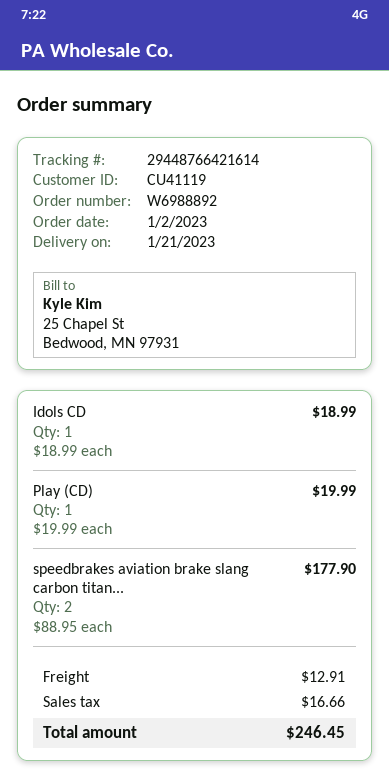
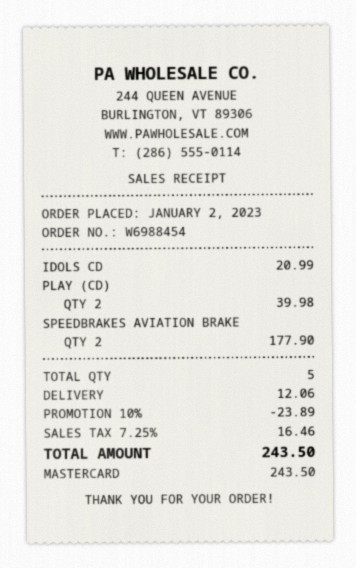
order number: W6988892 -> W6988454
Idols CD: 1 for 18.99 -> 1 for 20.99
Play (CD): 1 for 19.99 -> 2 for 39.98
discount: none -> 10% = 23.89
shipping: 12.91 -> 12.06
tax: 16.66 -> 16.46
total: 246.45 -> 243.50

